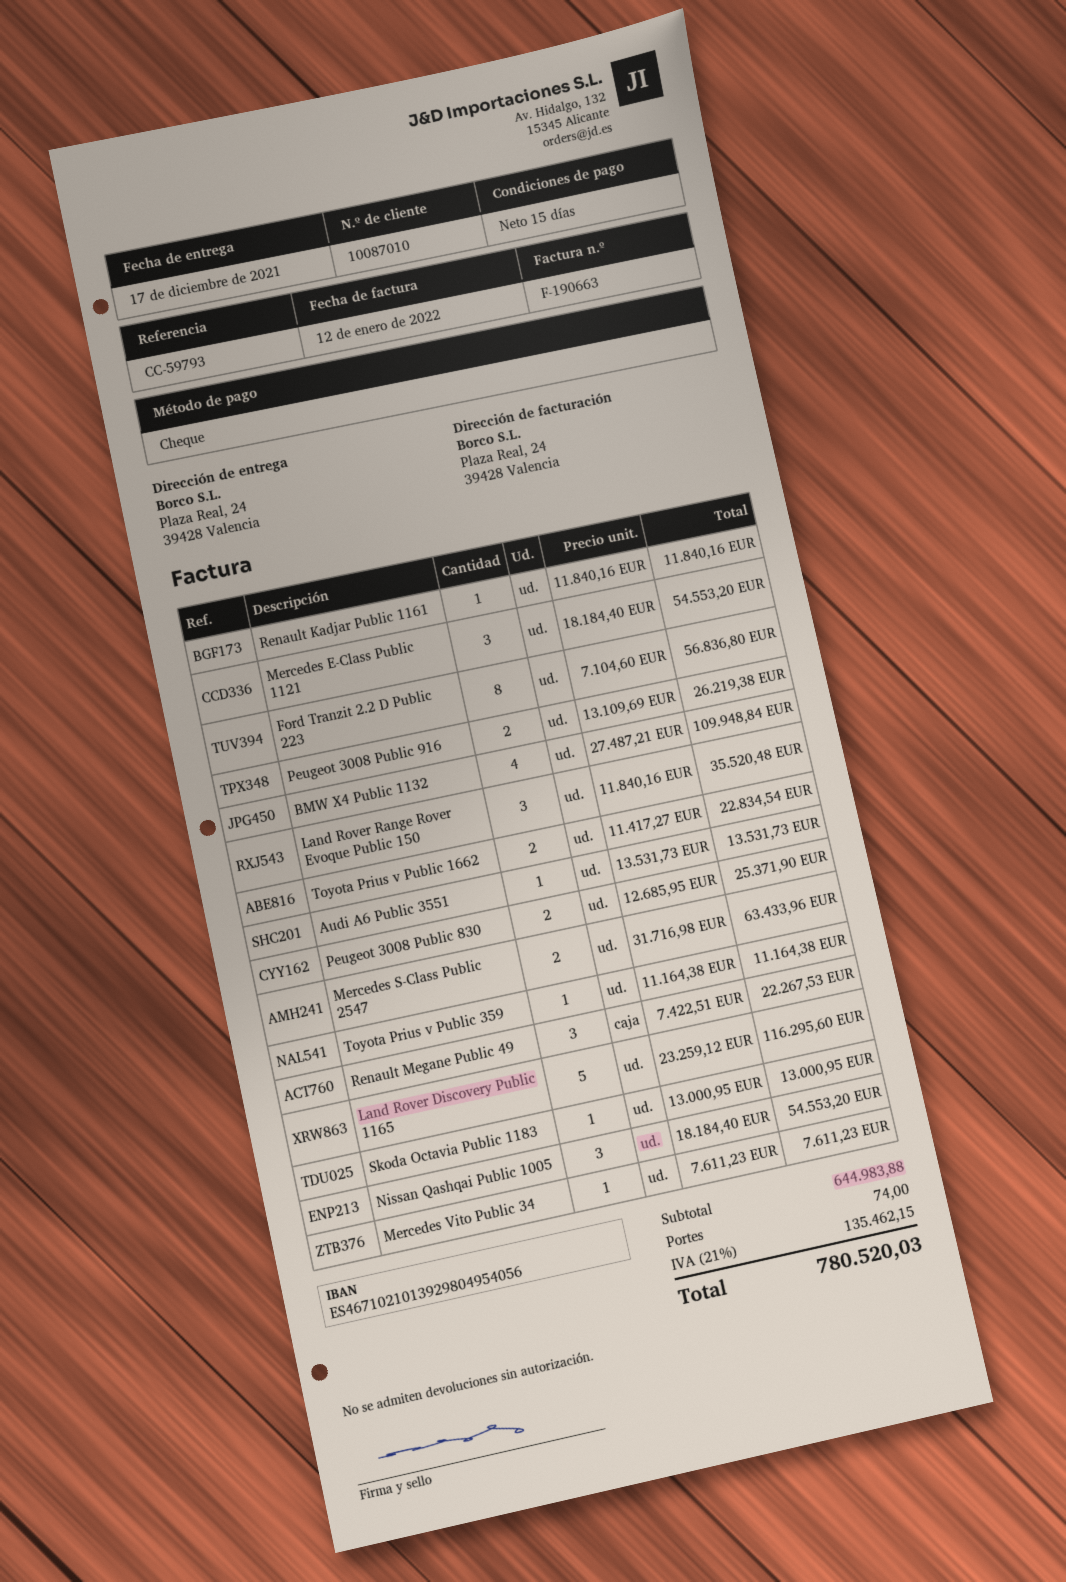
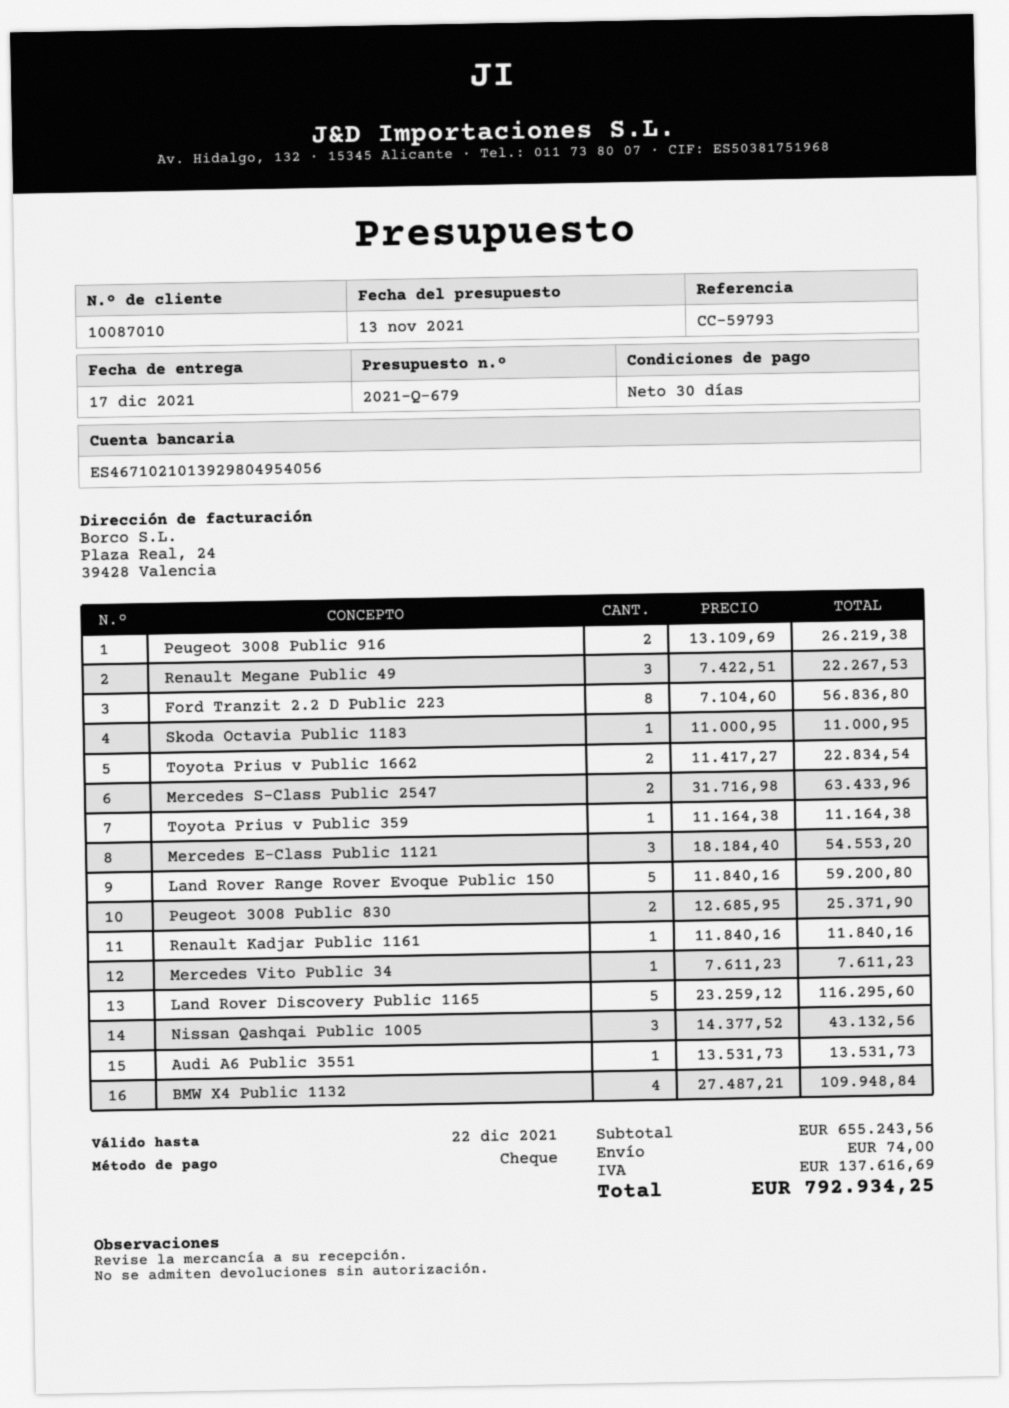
payment terms: 15 days -> 30 days
Land Rover Range Rover Evoque Public 150: 3 x 11840.16 = 35520.48 -> 5 x 11840.16 = 59200.80
Skoda Octavia Public 1183: 1 x 13000.95 = 13000.95 -> 1 x 11000.95 = 11000.95
Nissan Qashqai Public 1005: 3 x 18184.40 = 54553.20 -> 3 x 14377.52 = 43132.56
subtotal: 644983.88 -> 655243.56
tax: 135462.15 -> 137616.69
total: 780520.03 -> 792934.25

